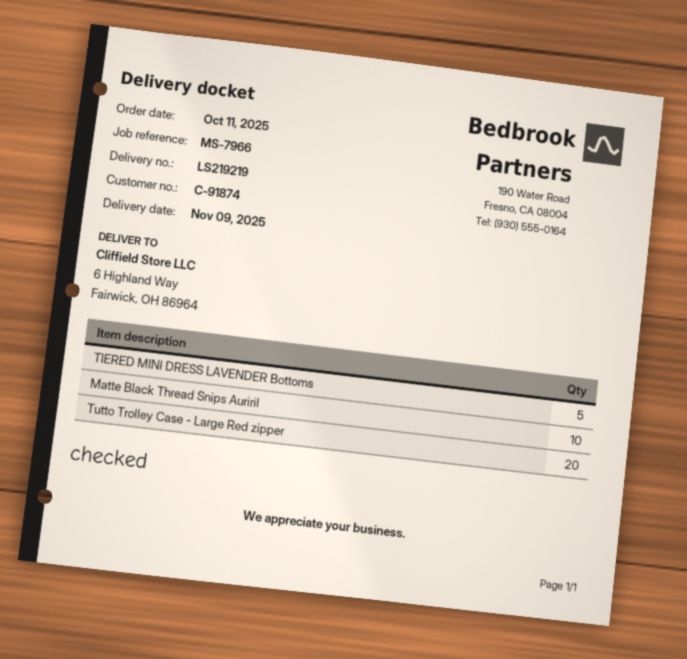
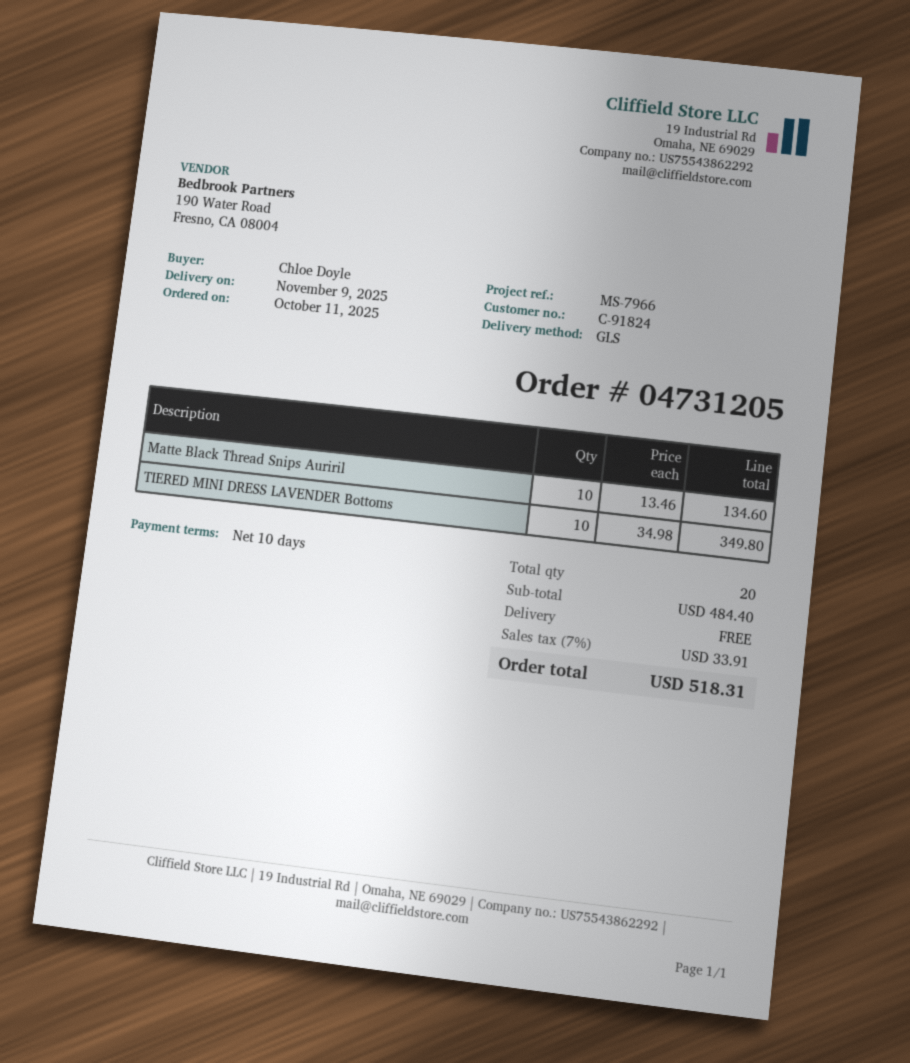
customer number: C-91874 -> C-91824
TIERED MINI DRESS LAVENDER Bottoms: 5 -> 10
Tutto Trolley Case - Large Red zipper: 20 -> none

